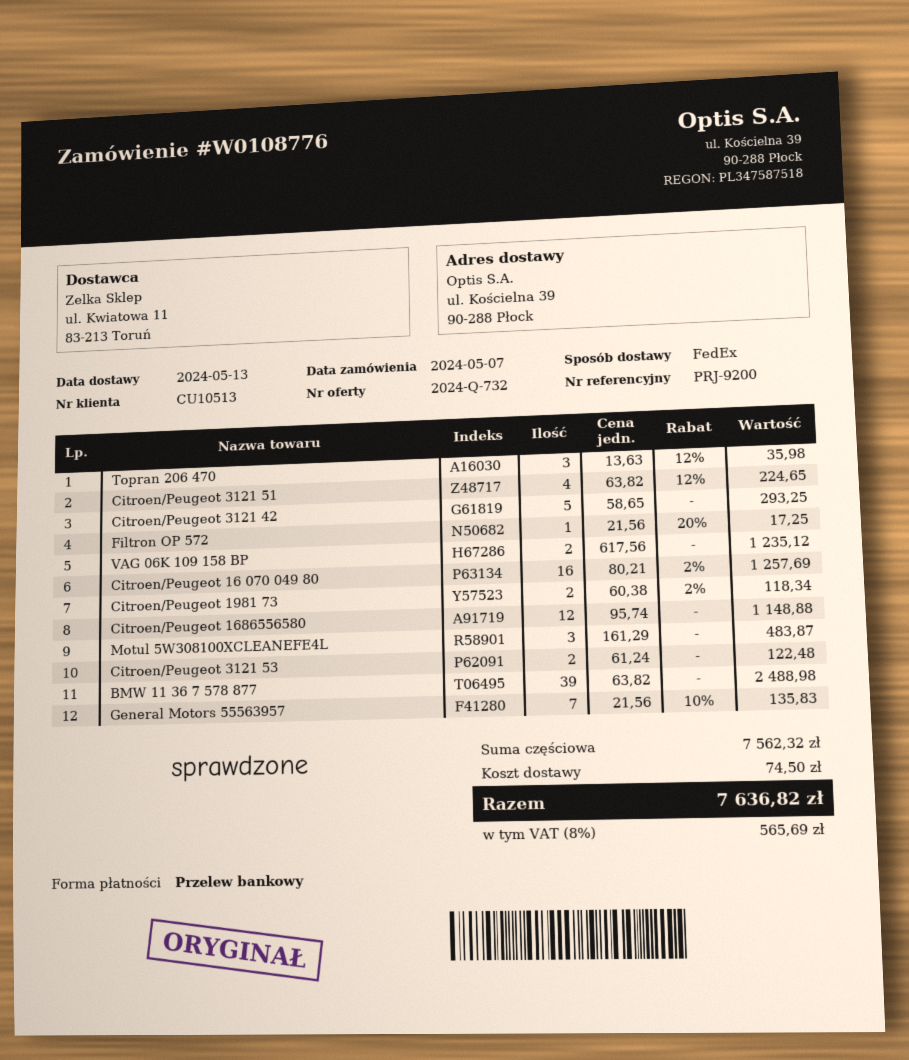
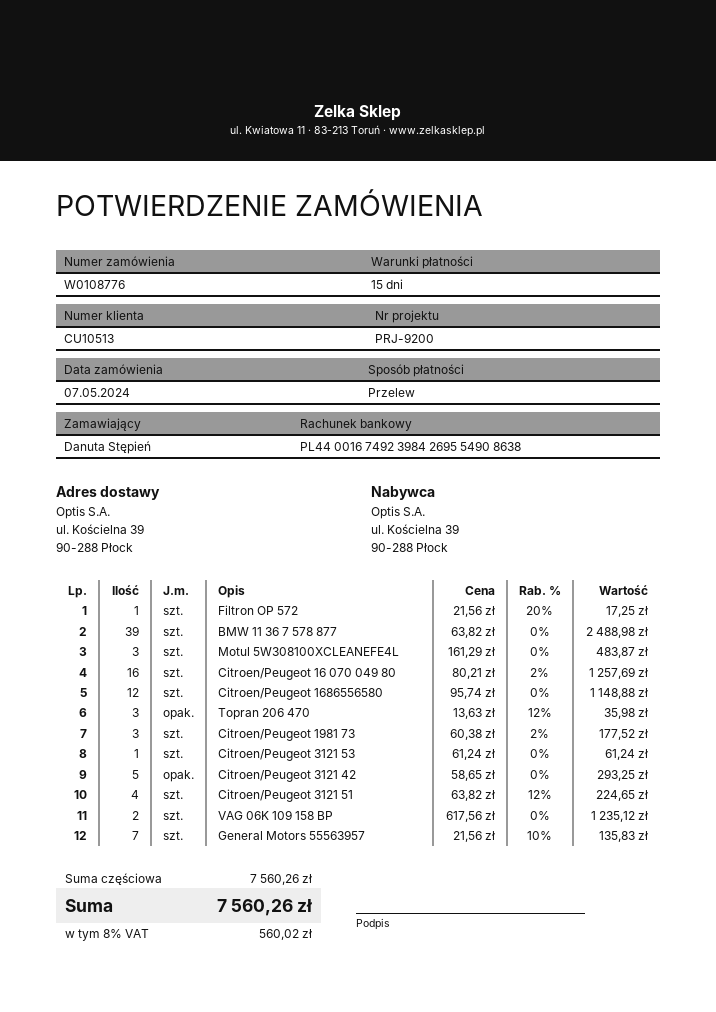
Citroen/Peugeot 1981 73: 2 x 60.38 - 2% = 118.34 -> 3 x 60.38 - 2% = 177.52
Citroen/Peugeot 3121 53: 2 x 61.24 = 122.48 -> 1 x 61.24 = 61.24
subtotal: 7562.32 -> 7560.26
shipping: 74.50 -> none
tax: 8% = 565.69 -> 8% = 560.02
total: 7636.82 -> 7560.26

